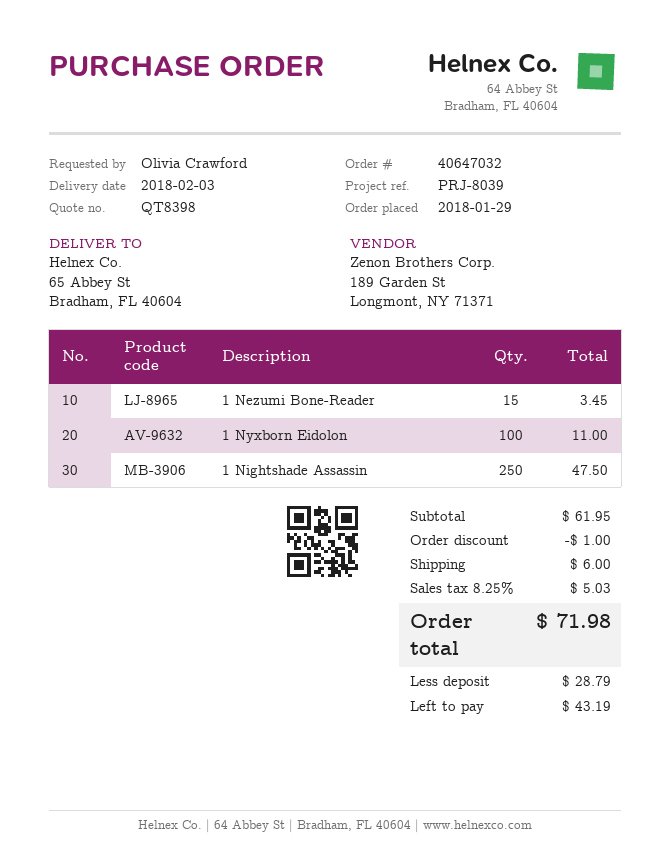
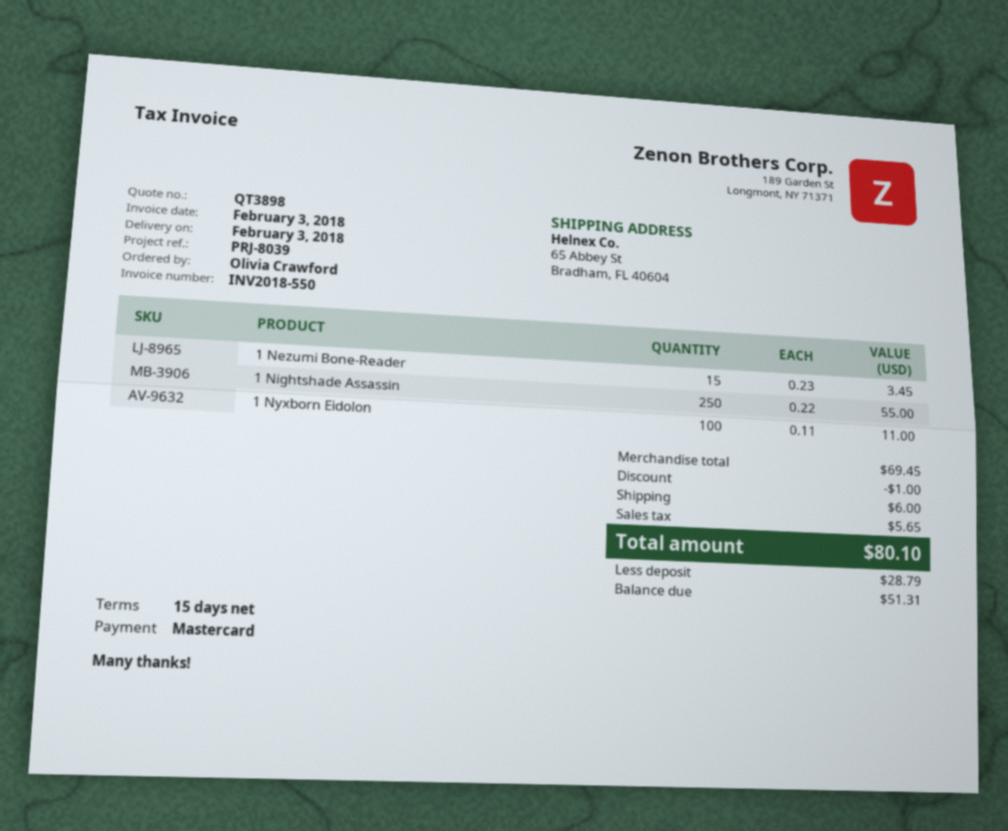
quote number: QT8398 -> QT3898
1 Nightshade Assassin: 250 for 47.50 -> 250 for 55.00
subtotal: 61.95 -> 69.45
tax: 5.03 -> 5.65
total: 71.98 -> 80.10
balance: 43.19 -> 51.31

